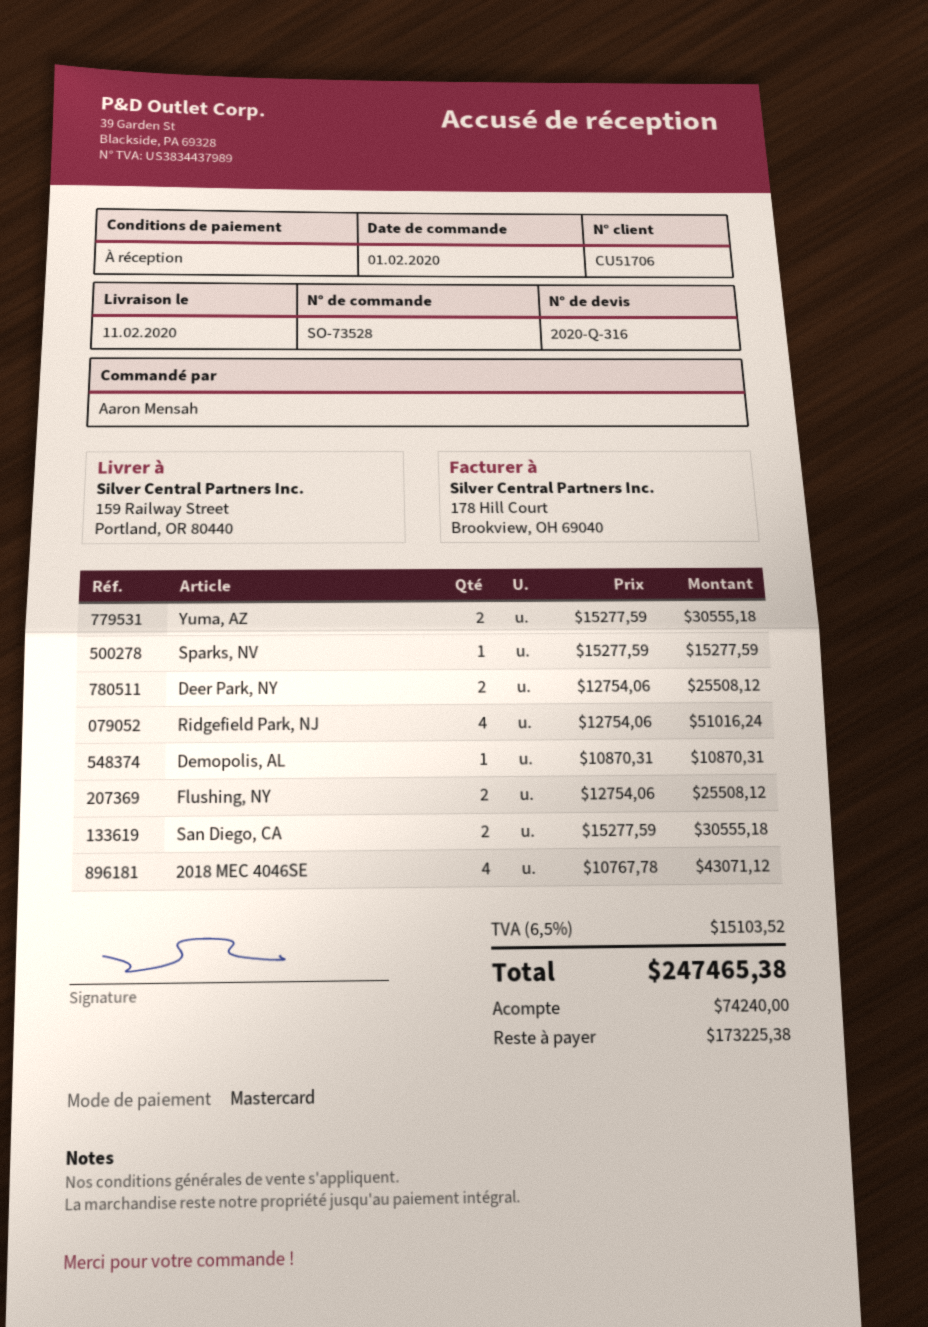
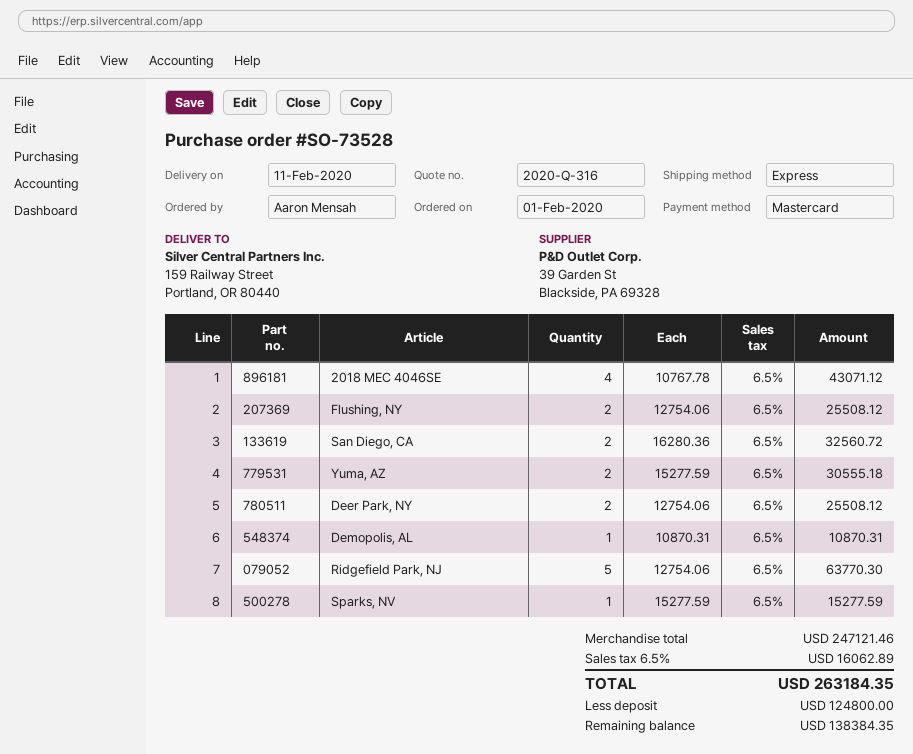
Ridgefield Park, NJ: 4 x 12754.06 = 51016.24 -> 5 x 12754.06 = 63770.30
San Diego, CA: 2 x 15277.59 = 30555.18 -> 2 x 16280.36 = 32560.72
tax: 6.5% = 15103.52 -> 6.5% = 16062.89
total: 247465.38 -> 263184.35
deposit: 74240.00 -> 124800.00
balance: 173225.38 -> 138384.35

